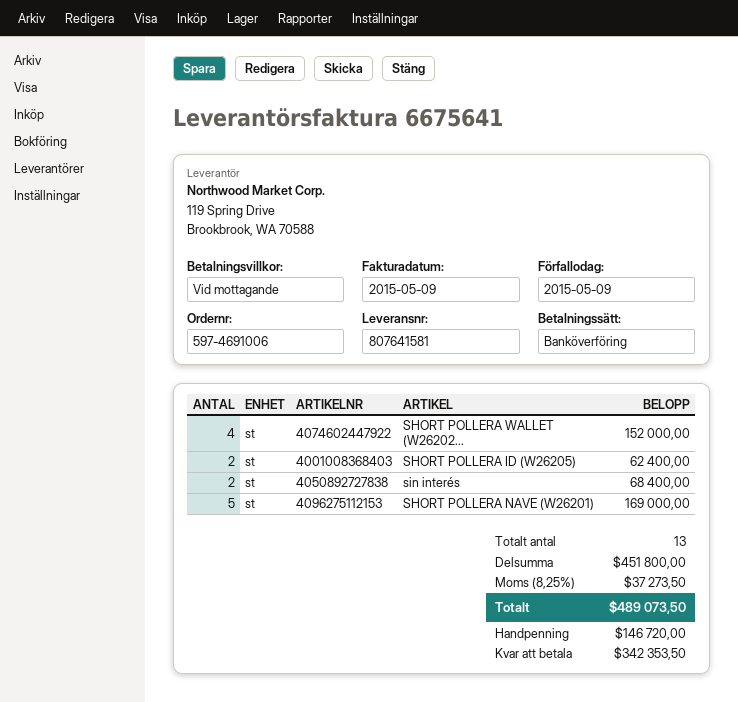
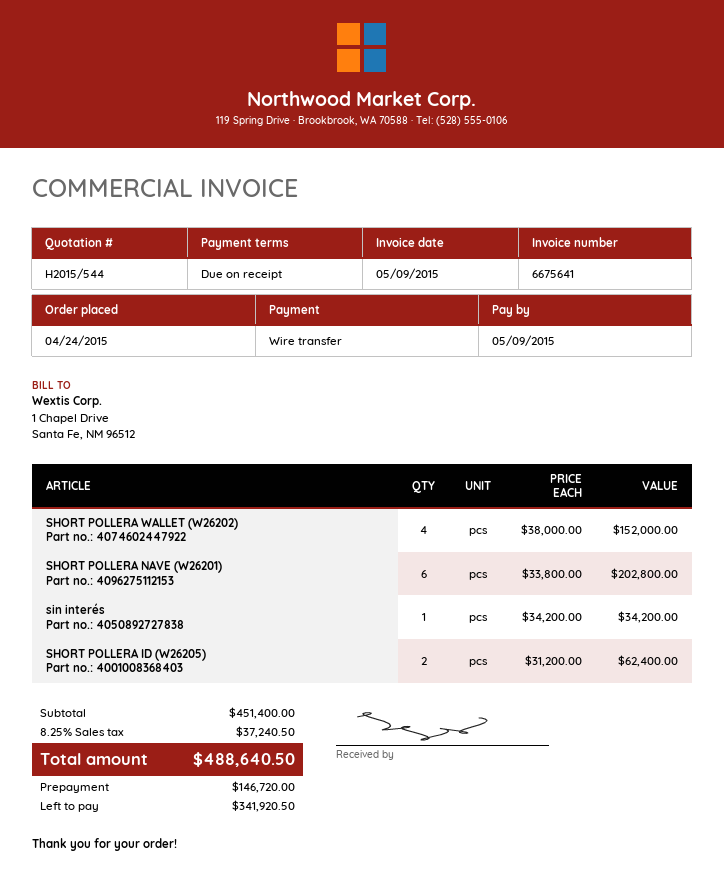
sin interés: 2 for 68400.00 -> 1 for 34200.00
SHORT POLLERA NAVE (W26201): 5 for 169000.00 -> 6 for 202800.00
subtotal: 451800.00 -> 451400.00
tax: 8.25% = 37273.50 -> 8.25% = 37240.50
total: 489073.50 -> 488640.50
balance: 342353.50 -> 341920.50

